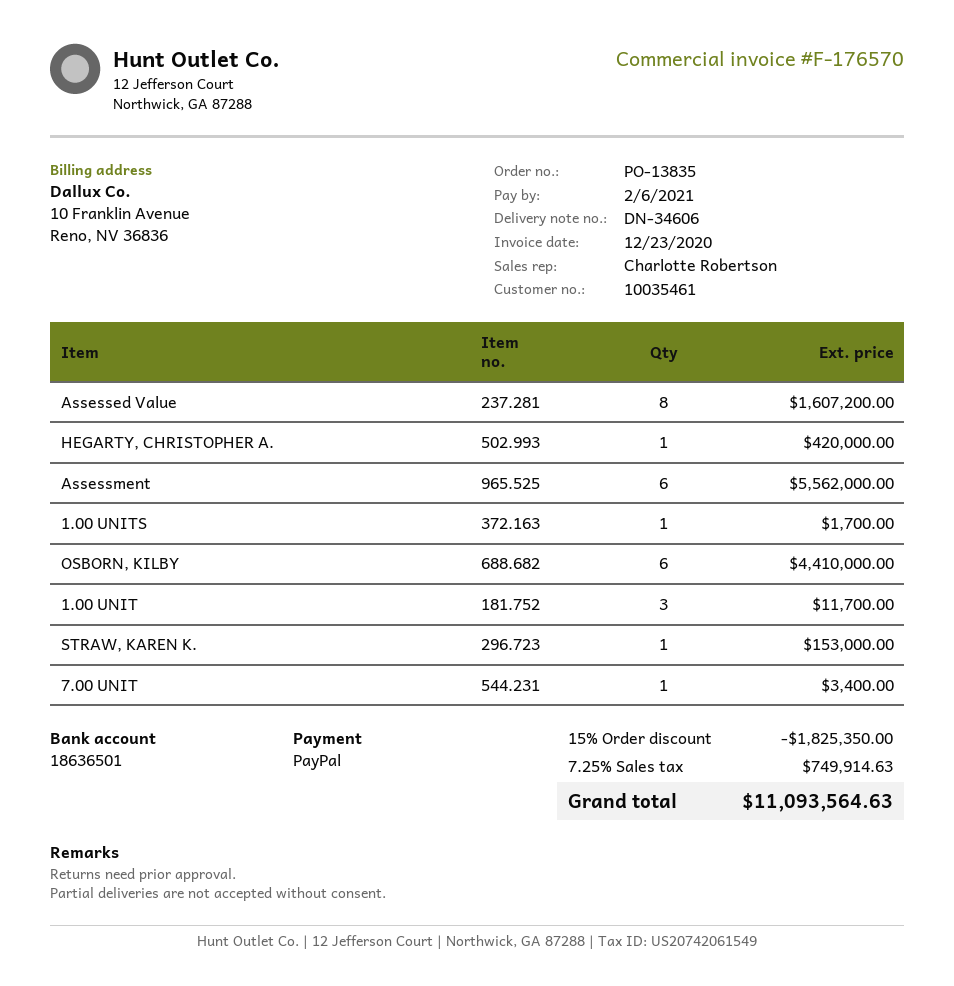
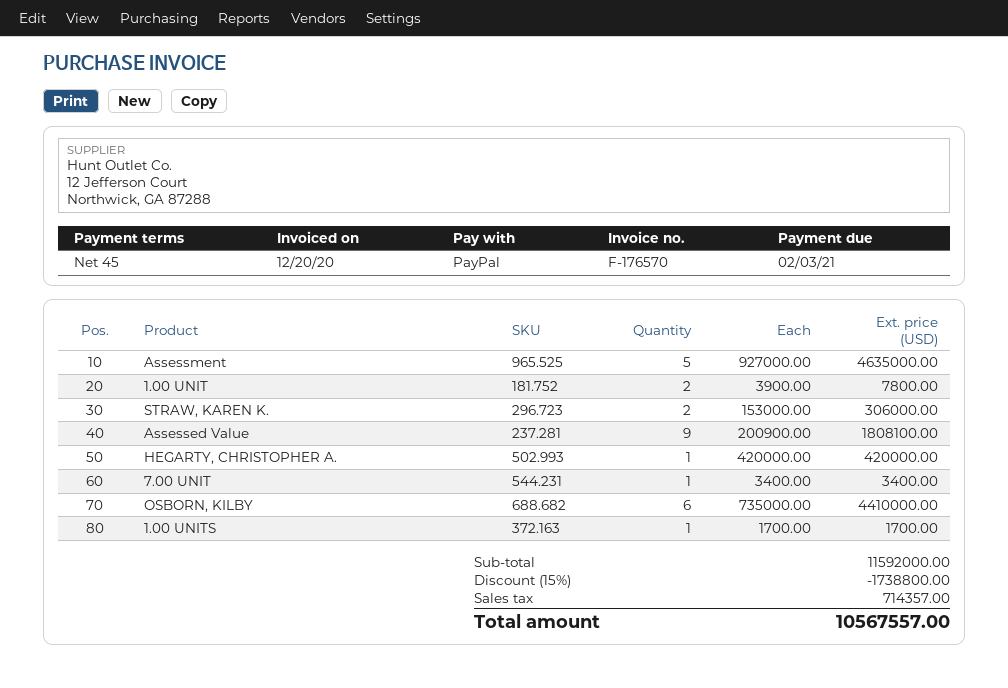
invoice date: 2020-12-23 -> 2020-12-20
due date: 2021-02-06 -> 2021-02-03
Assessed Value: 8 for 1607200.00 -> 9 for 1808100.00
Assessment: 6 for 5562000.00 -> 5 for 4635000.00
1.00 UNIT: 3 for 11700.00 -> 2 for 7800.00
STRAW, KAREN K.: 1 for 153000.00 -> 2 for 306000.00
discount: 15% = 1825350.00 -> 15% = 1738800.00
tax: 749914.63 -> 714357.00
total: 11093564.63 -> 10567557.00

